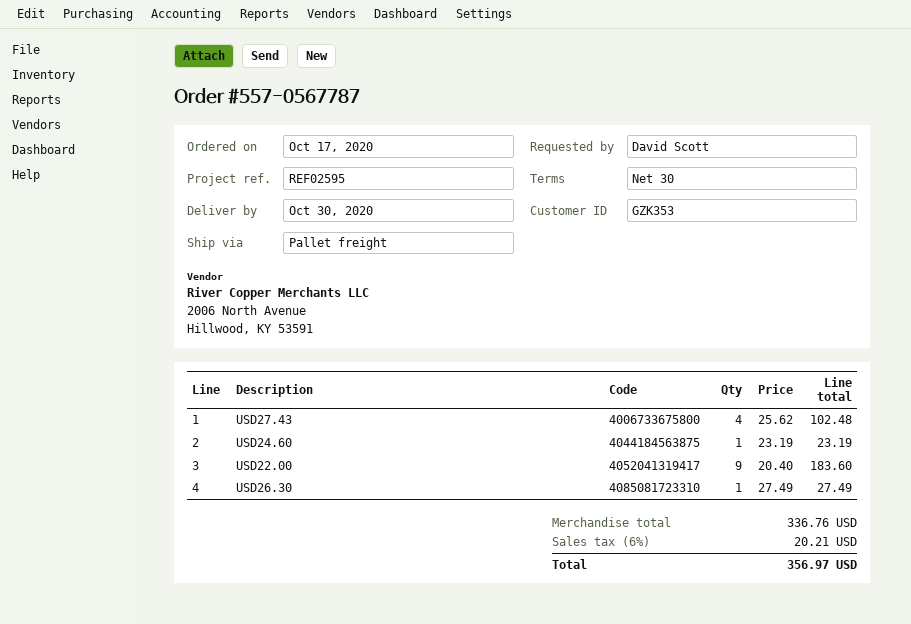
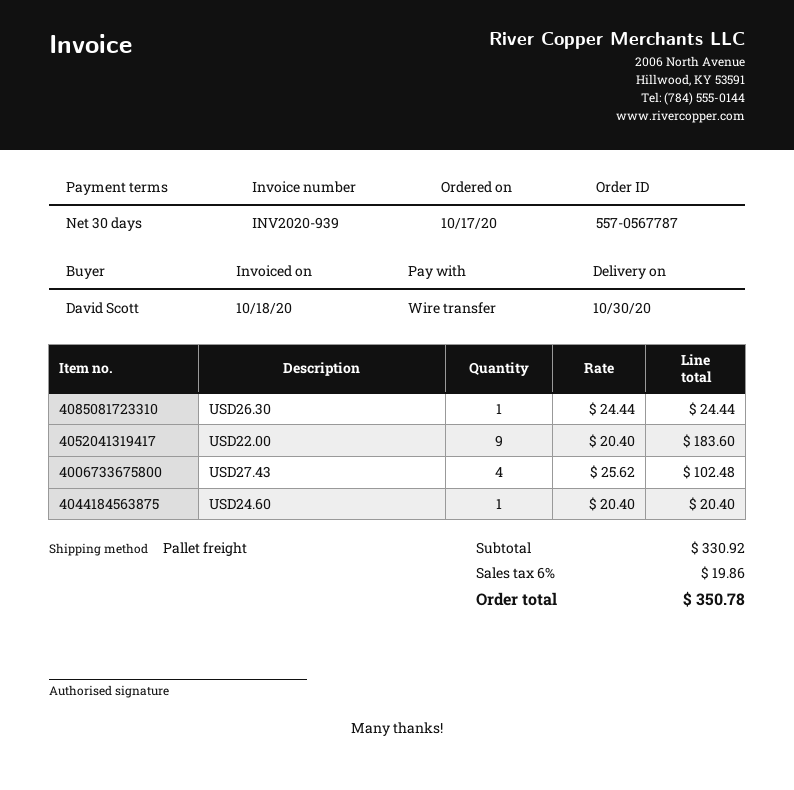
USD24.60: 1 x 23.19 = 23.19 -> 1 x 20.40 = 20.40
USD26.30: 1 x 27.49 = 27.49 -> 1 x 24.44 = 24.44
subtotal: 336.76 -> 330.92
tax: 6% = 20.21 -> 6% = 19.86
total: 356.97 -> 350.78

